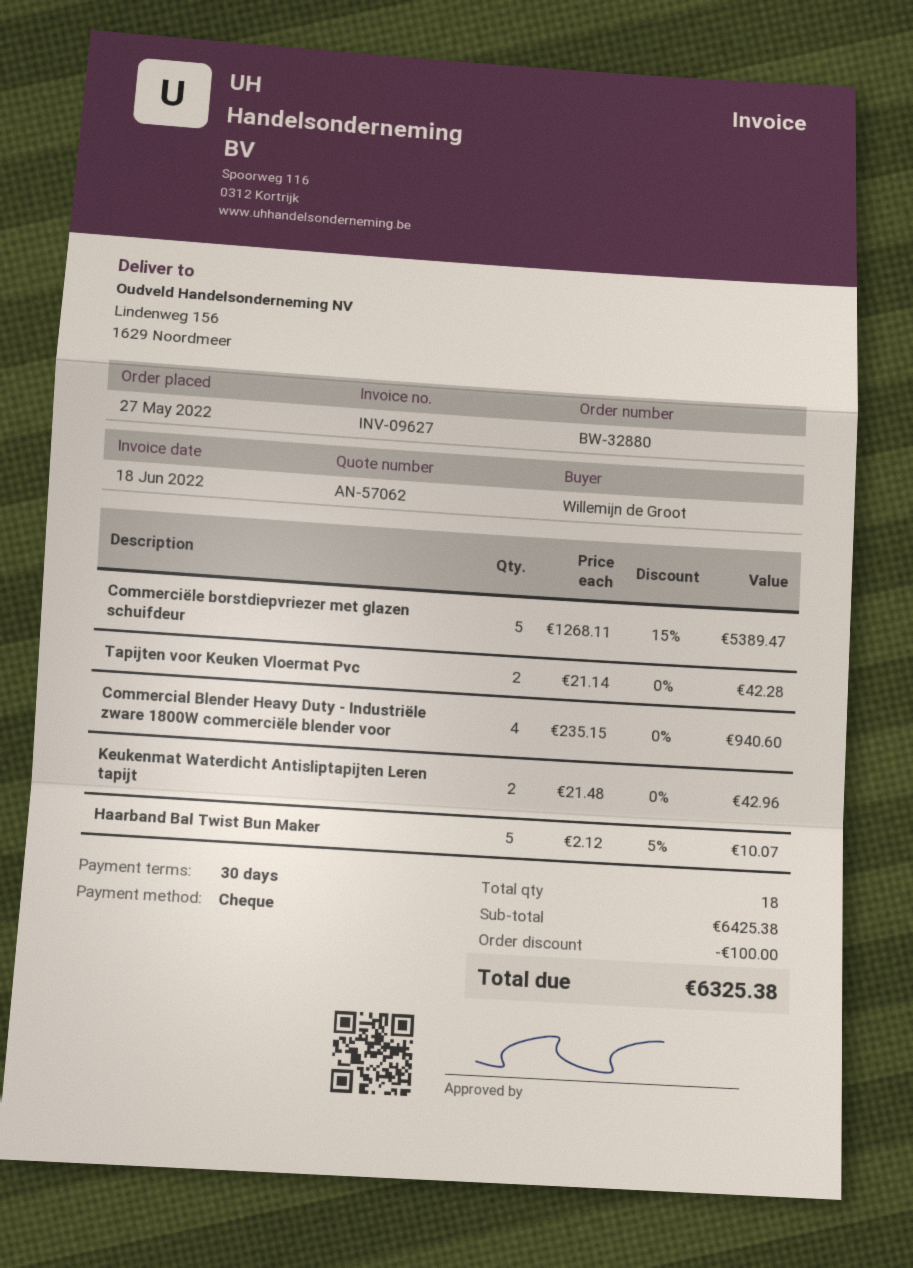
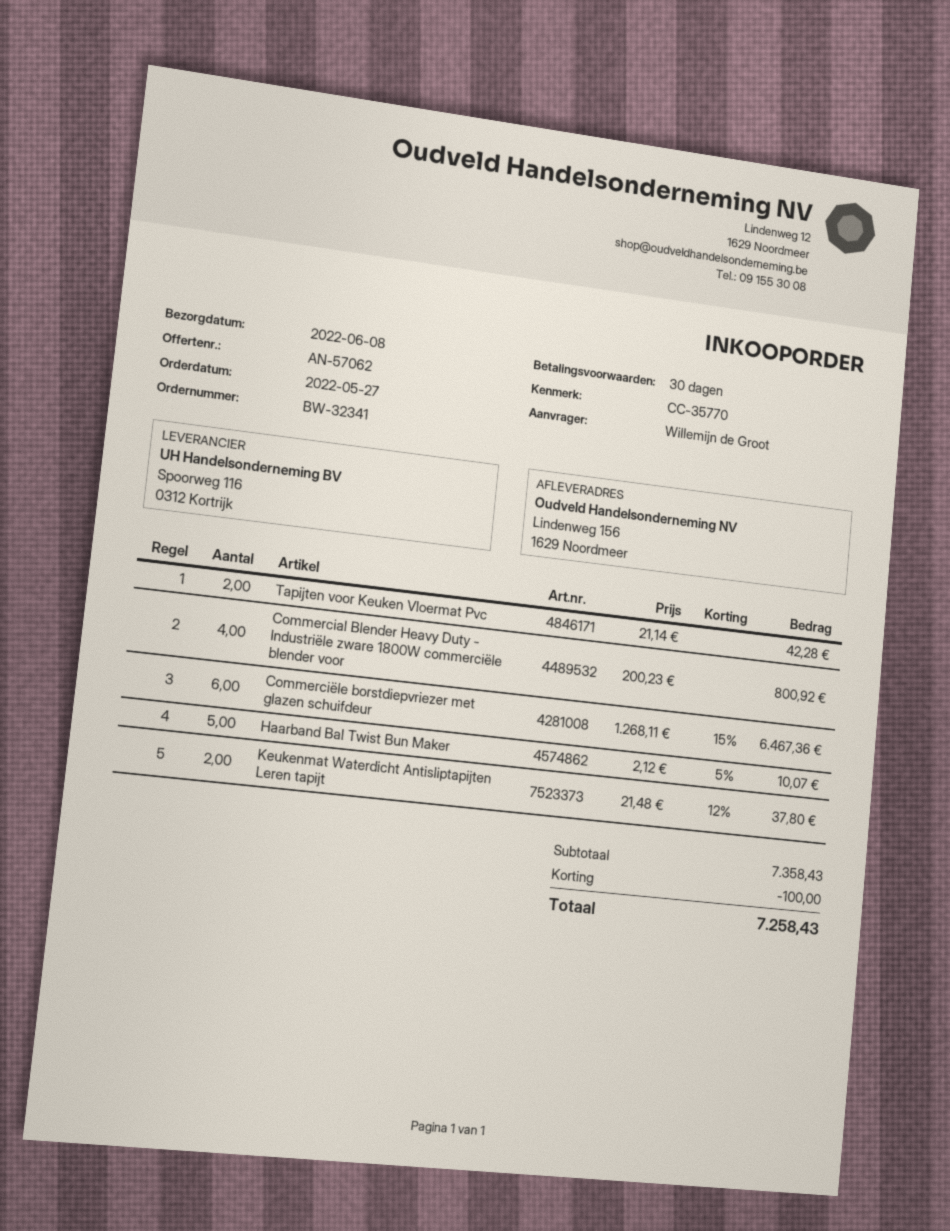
order number: BW-32880 -> BW-32341
Commerciële borstdiepvriezer met glazen schuifdeur: 5 x 1268.11 - 15% = 5389.47 -> 6 x 1268.11 - 15% = 6467.36
Commercial Blender Heavy Duty - Industriële zware 1800W commerciële blender voor: 4 x 235.15 = 940.60 -> 4 x 200.23 = 800.92
Keukenmat Waterdicht Antisliptapijten Leren tapijt: 2 x 21.48 = 42.96 -> 2 x 21.48 - 12% = 37.80
subtotal: 6425.38 -> 7358.43
total: 6325.38 -> 7258.43

